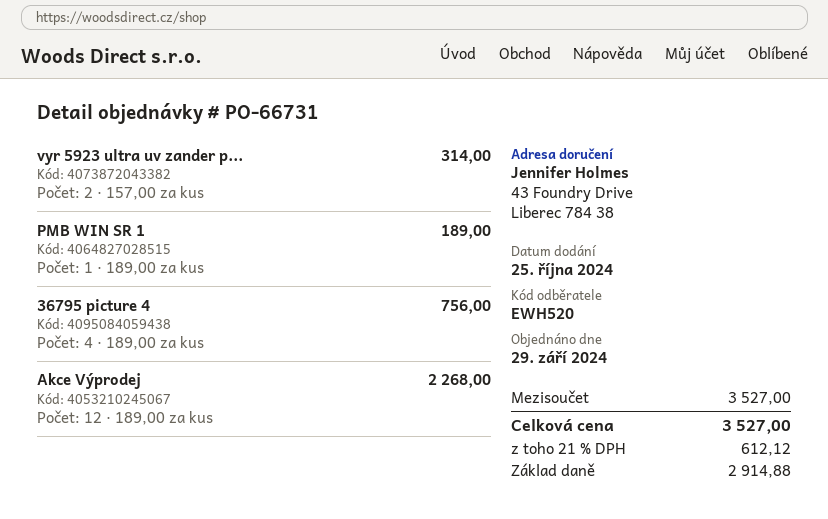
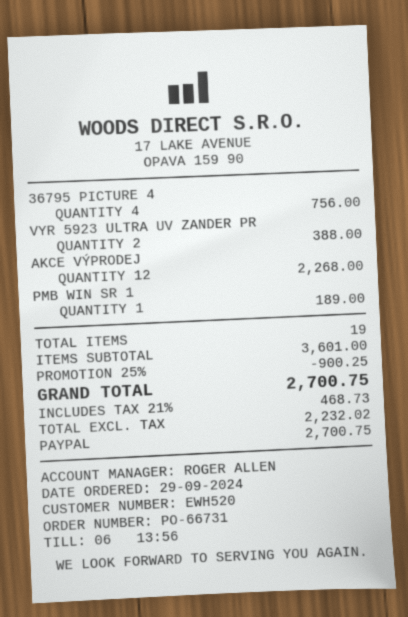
vyr 5923 ultra uv zander p...: 2 for 314.00 -> 2 for 388.00
subtotal: 3527.00 -> 3601.00
discount: none -> 25% = 900.25
net: 2914.88 -> 2232.02
tax: 21% = 612.12 -> 21% = 468.73
total: 3527.00 -> 2700.75

